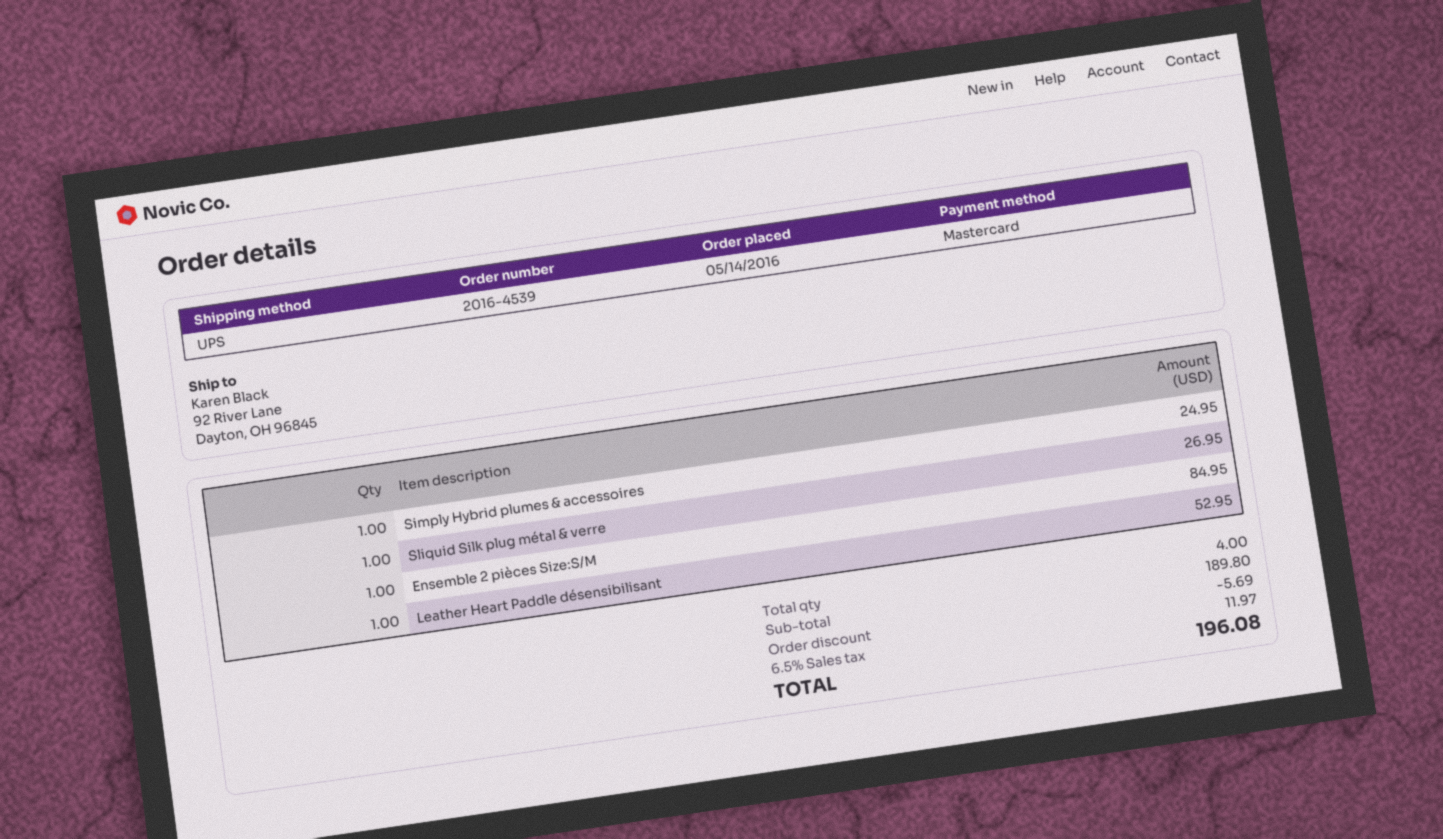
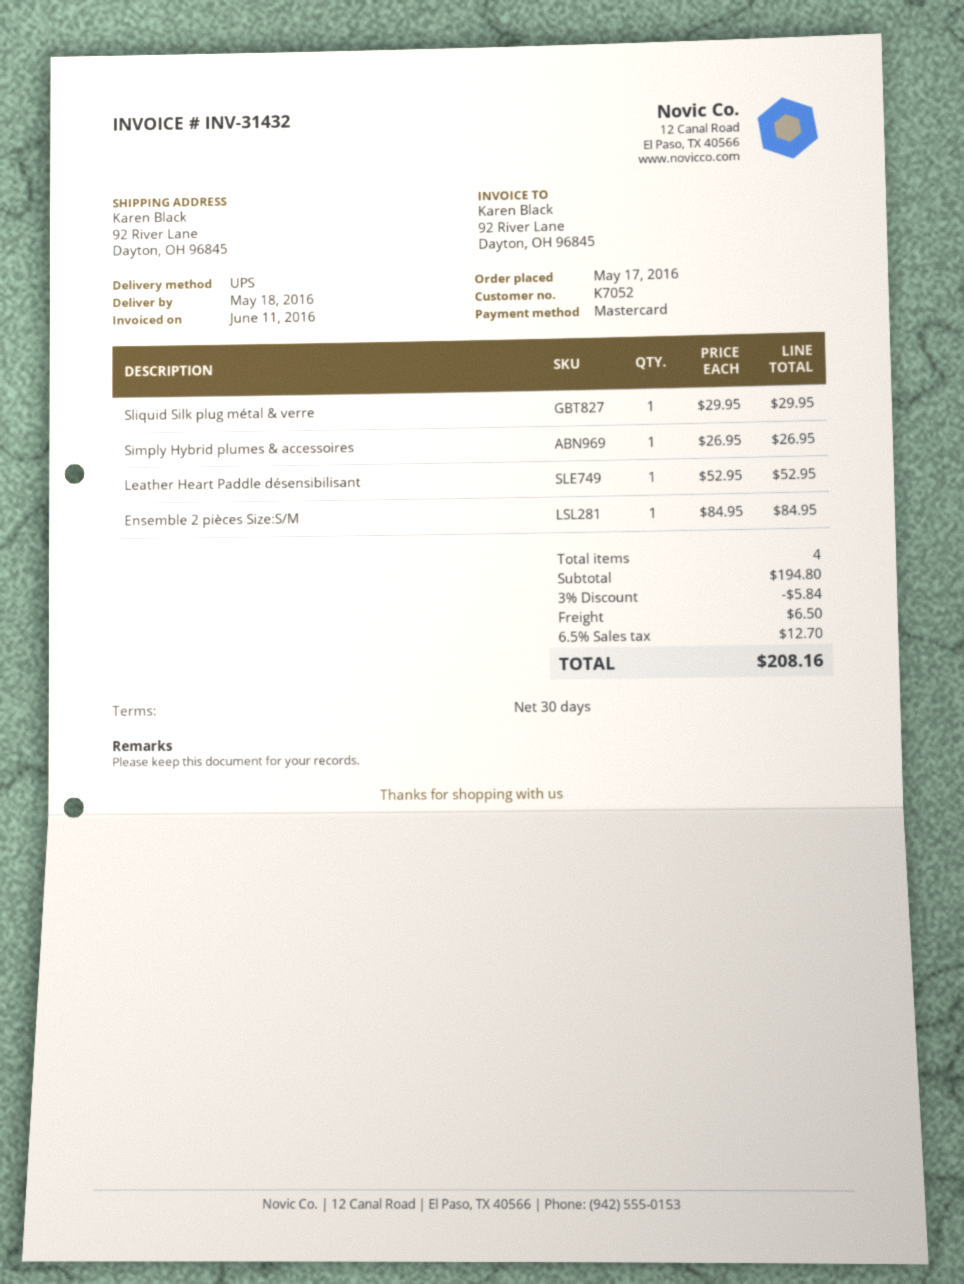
order date: 2016-05-14 -> 2016-05-17
Simply Hybrid plumes & accessoires: 1 for 24.95 -> 1 for 26.95
Sliquid Silk plug métal & verre: 1 for 26.95 -> 1 for 29.95
subtotal: 189.80 -> 194.80
discount: 5.69 -> 5.84
shipping: none -> 6.50
tax: 6.5% = 11.97 -> 6.5% = 12.70
total: 196.08 -> 208.16

